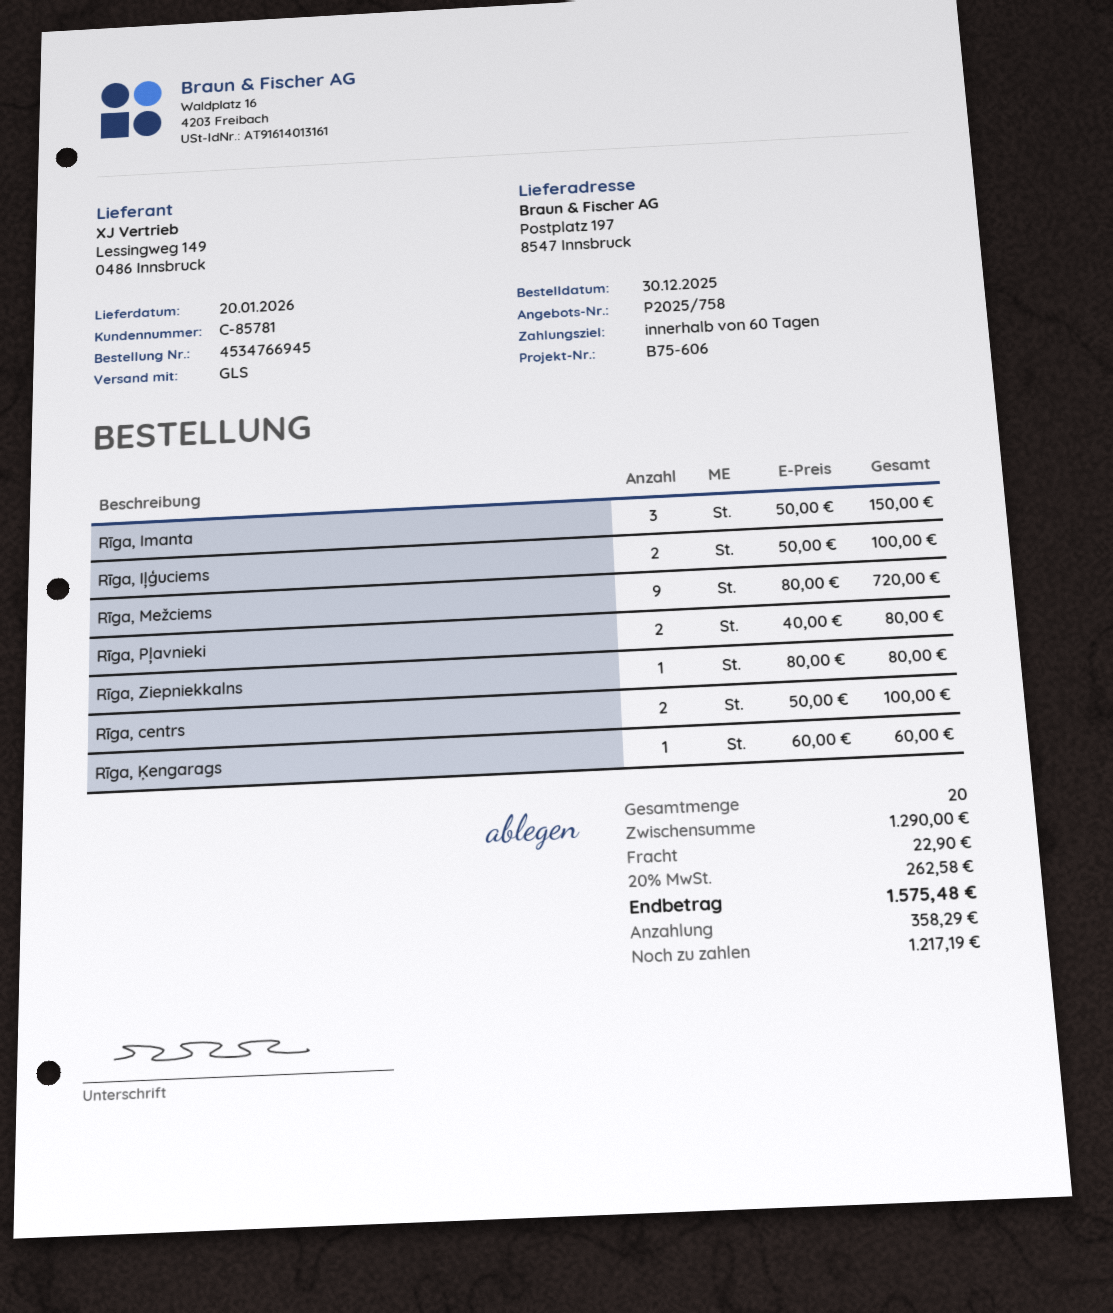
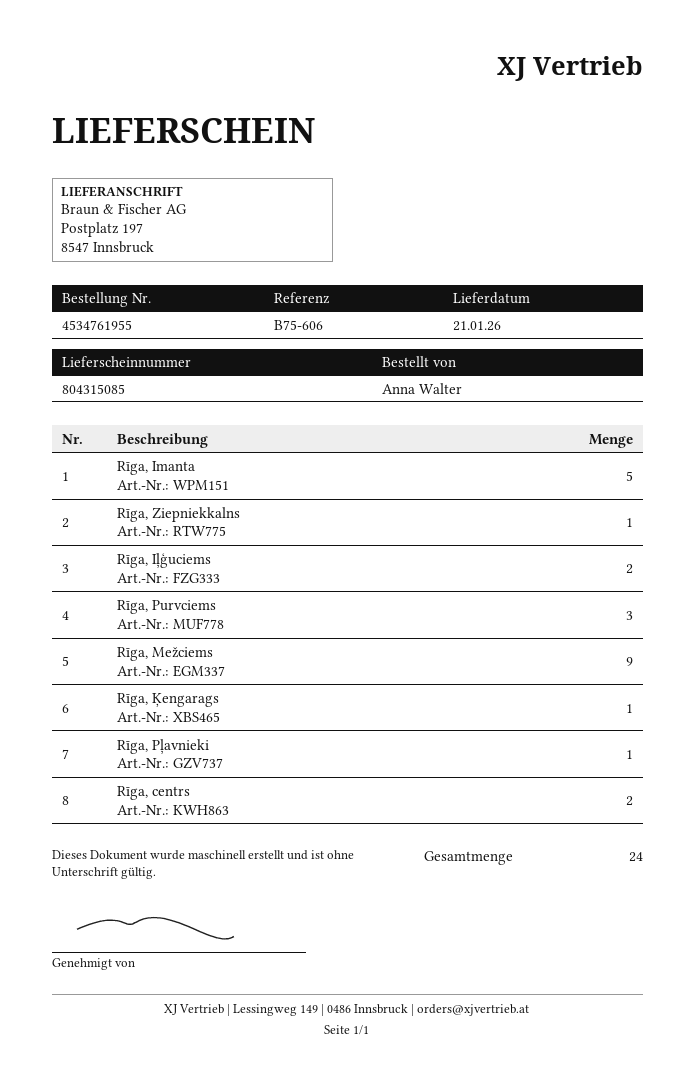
order number: 4534766945 -> 4534761955
delivery date: 2026-01-20 -> 2026-01-21
Rīga, Imanta: 3 -> 5
Rīga, Pļavnieki: 2 -> 1
Rīga, Purvciems: none -> 3
total quantity: 20 -> 24

